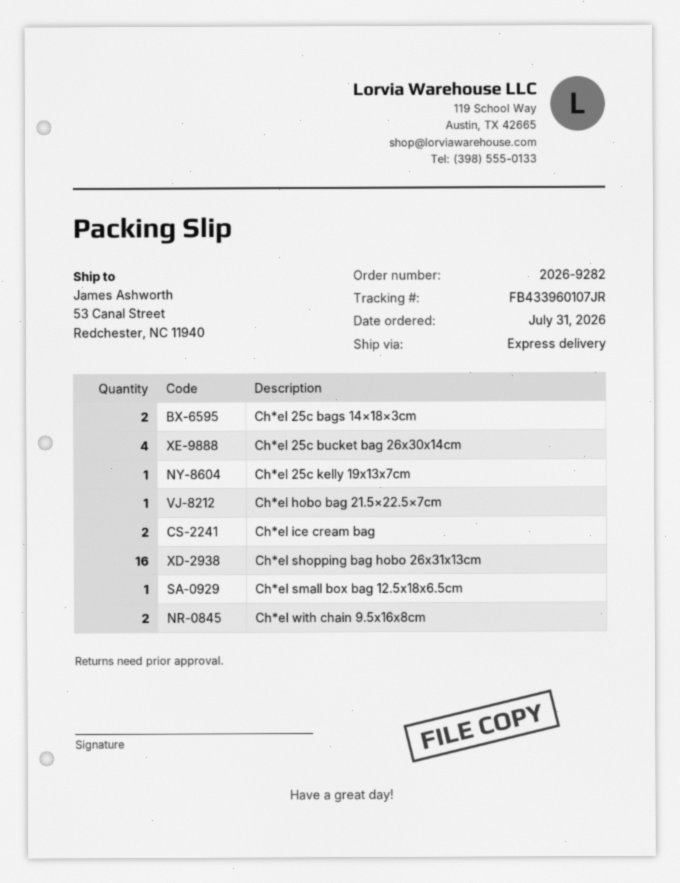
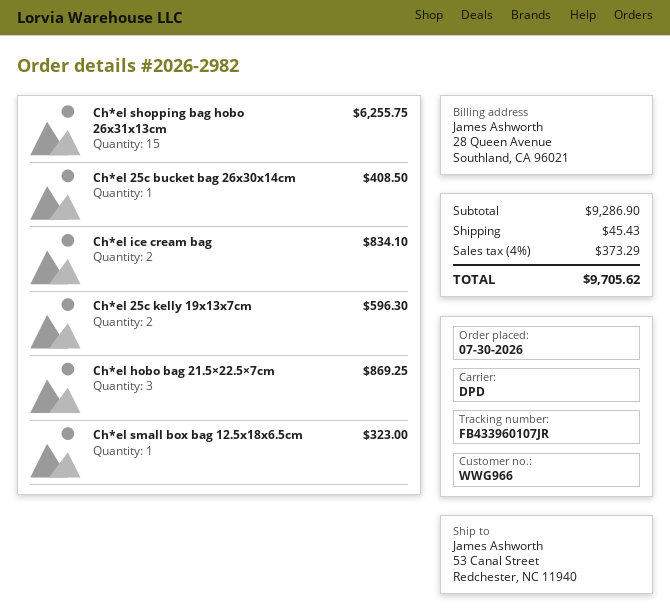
order number: 2026-9282 -> 2026-2982
order date: 2026-07-31 -> 2026-07-30
shipping method: express -> DPD
Ch*el 25c bags 14×18×3cm: 2 -> none
Ch*el 25c bucket bag 26x30x14cm: 4 -> 1
Ch*el 25c kelly 19x13x7cm: 1 -> 2
Ch*el hobo bag 21.5×22.5×7cm: 1 -> 3
Ch*el shopping bag hobo 26x31x13cm: 16 -> 15
Ch*el with chain 9.5x16x8cm: 2 -> none

